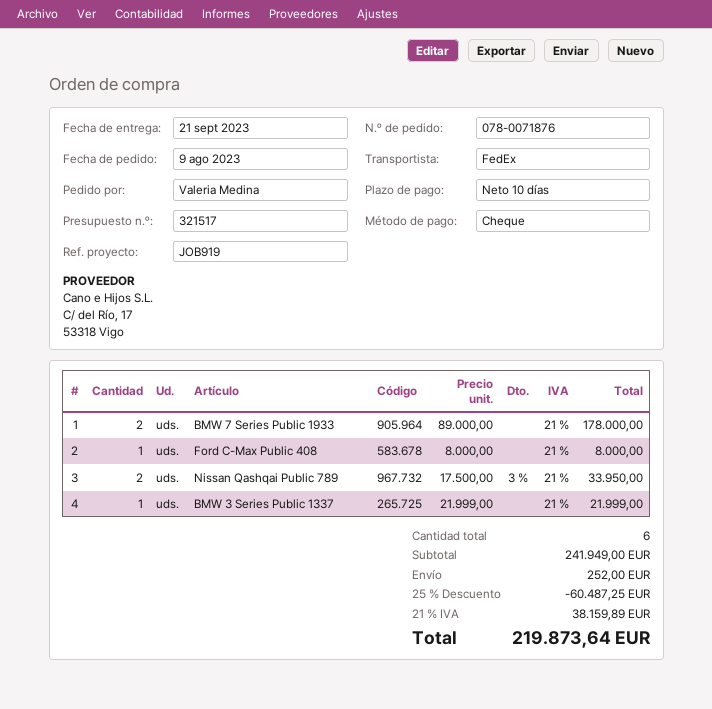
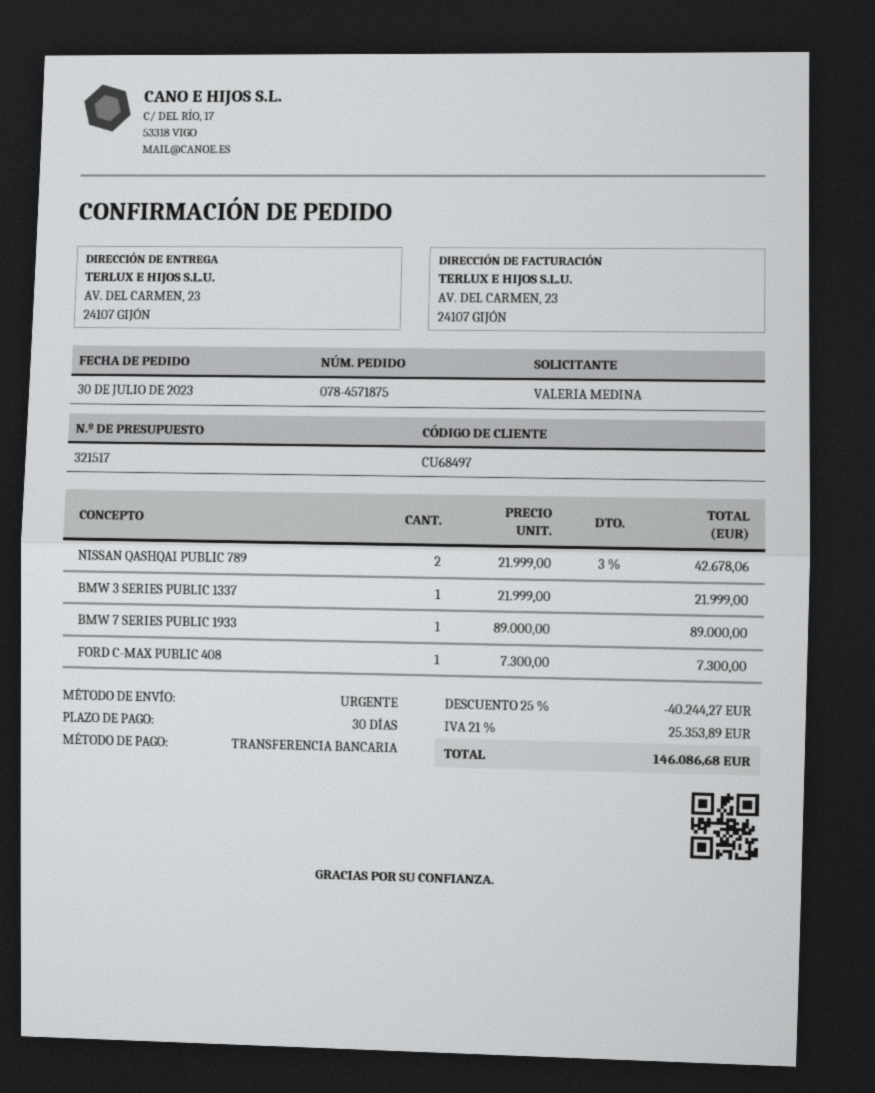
order number: 078-0071876 -> 078-4571875
order date: 2023-08-09 -> 2023-07-30
payment terms: 10 days -> 30 days
payment method: cheque -> bank transfer
shipping method: FedEx -> express
BMW 7 Series Public 1933: 2 x 89000.00 = 178000.00 -> 1 x 89000.00 = 89000.00
Ford C-Max Public 408: 1 x 8000.00 = 8000.00 -> 1 x 7300.00 = 7300.00
Nissan Qashqai Public 789: 2 x 17500.00 - 3% = 33950.00 -> 2 x 21999.00 - 3% = 42678.06
discount: 25% = 60487.25 -> 25% = 40244.27
shipping: 252.00 -> none
tax: 21% = 38159.89 -> 21% = 25353.89
total: 219873.64 -> 146086.68

